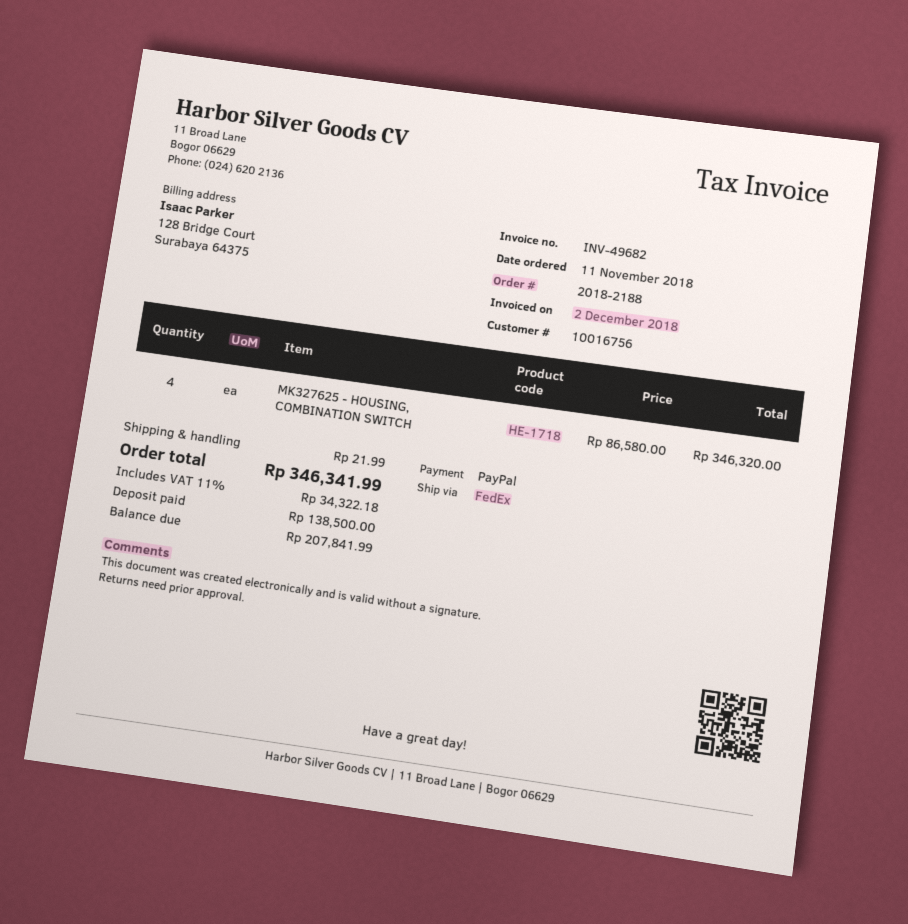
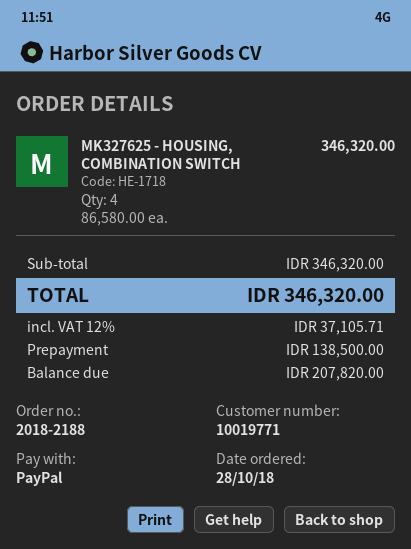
order date: 2018-11-11 -> 2018-10-28
customer number: 10016756 -> 10019771
shipping: 21.99 -> none
tax: 11% = 34322.18 -> 12% = 37105.71
total: 346341.99 -> 346320.00
balance: 207841.99 -> 207820.00

